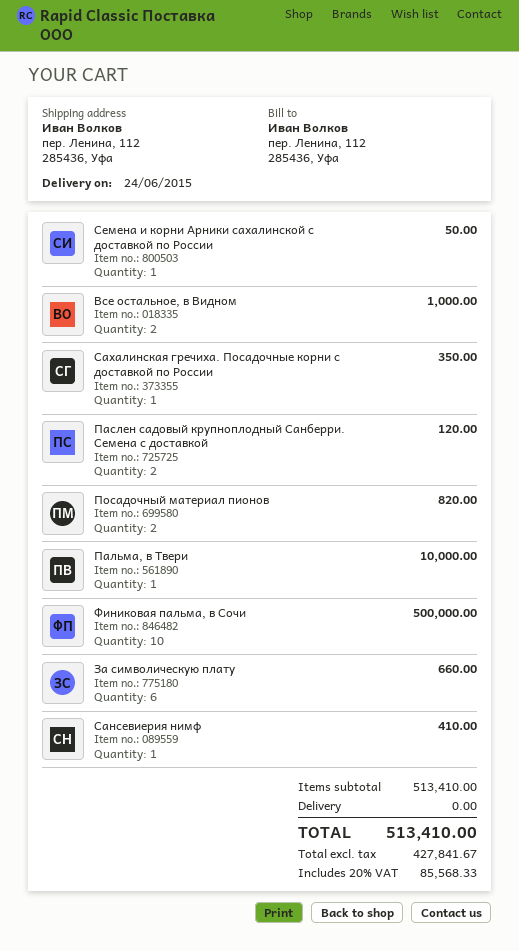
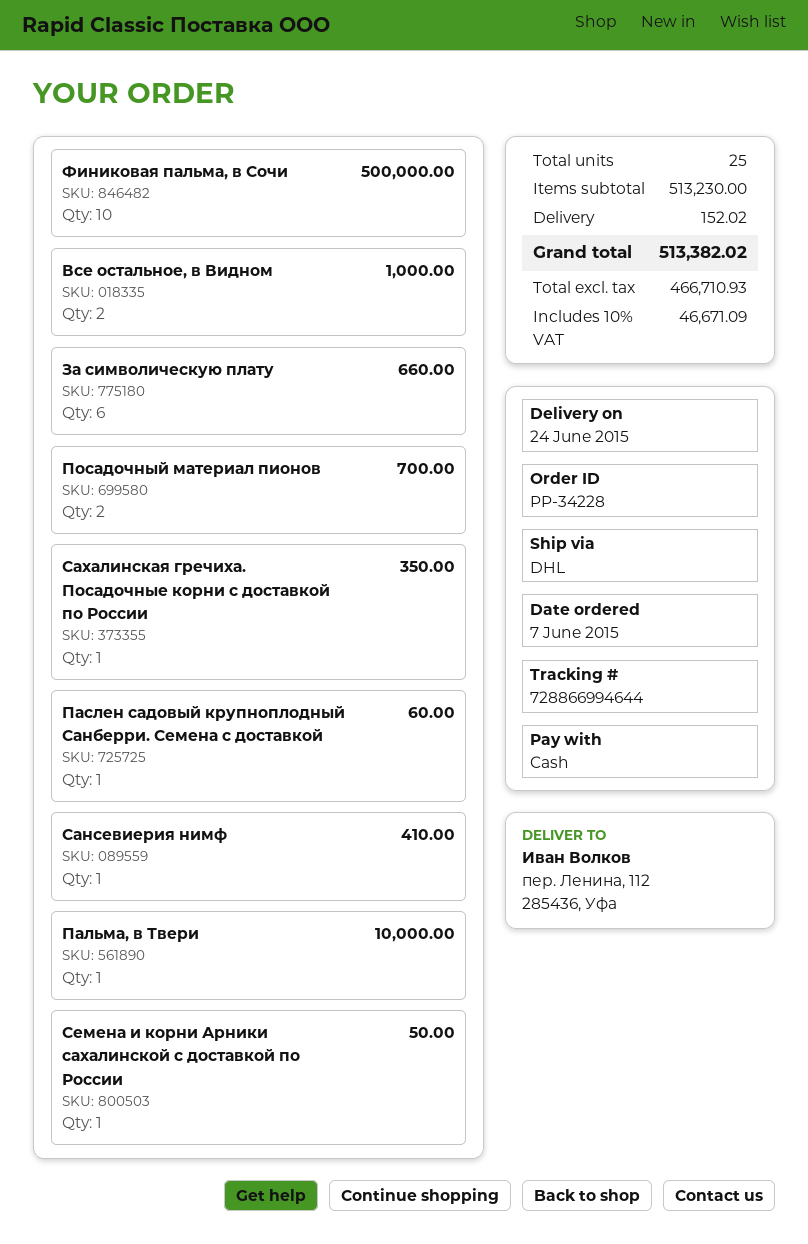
Паслен садовый крупноплодный Санберри. Семена с доставкой: 2 for 120.00 -> 1 for 60.00
Посадочный материал пионов: 2 for 820.00 -> 2 for 700.00
subtotal: 513410.00 -> 513230.00
shipping: 0.00 -> 152.02
net: 427841.67 -> 466710.93
tax: 20% = 85568.33 -> 10% = 46671.09
total: 513410.00 -> 513382.02

